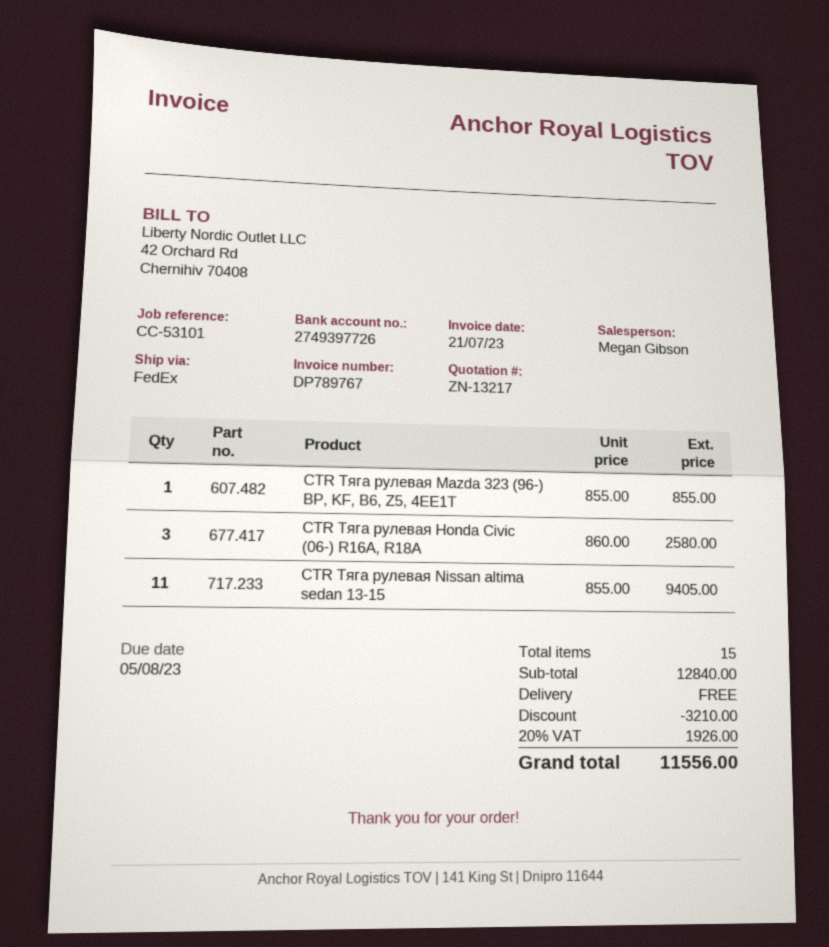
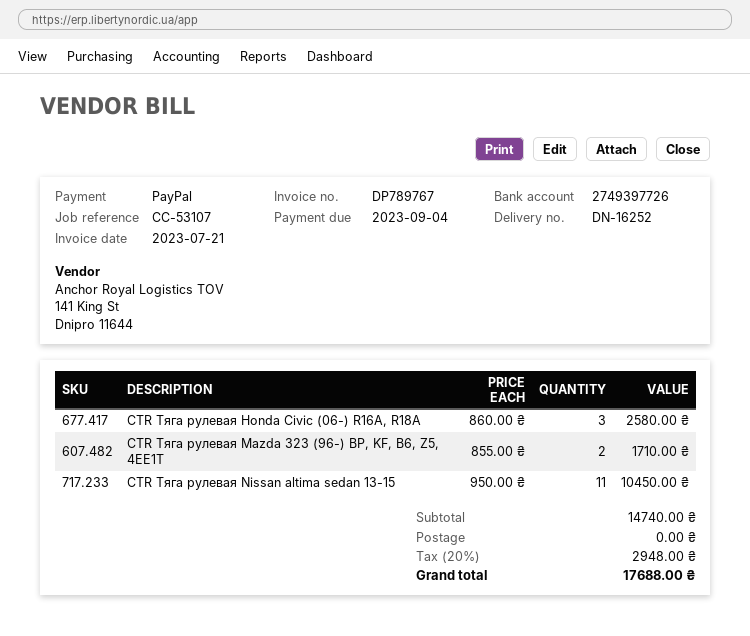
due date: 2023-08-05 -> 2023-09-04
reference: CC-53101 -> CC-53107
CTR Тяга рулевая Mazda 323 (96-) BP, KF, B6, Z5, 4EE1T: 1 x 855.00 = 855.00 -> 2 x 855.00 = 1710.00
CTR Тяга рулевая Nissan altima sedan 13-15: 11 x 855.00 = 9405.00 -> 11 x 950.00 = 10450.00
subtotal: 12840.00 -> 14740.00
discount: 3210.00 -> none
tax: 20% = 1926.00 -> 20% = 2948.00
total: 11556.00 -> 17688.00

